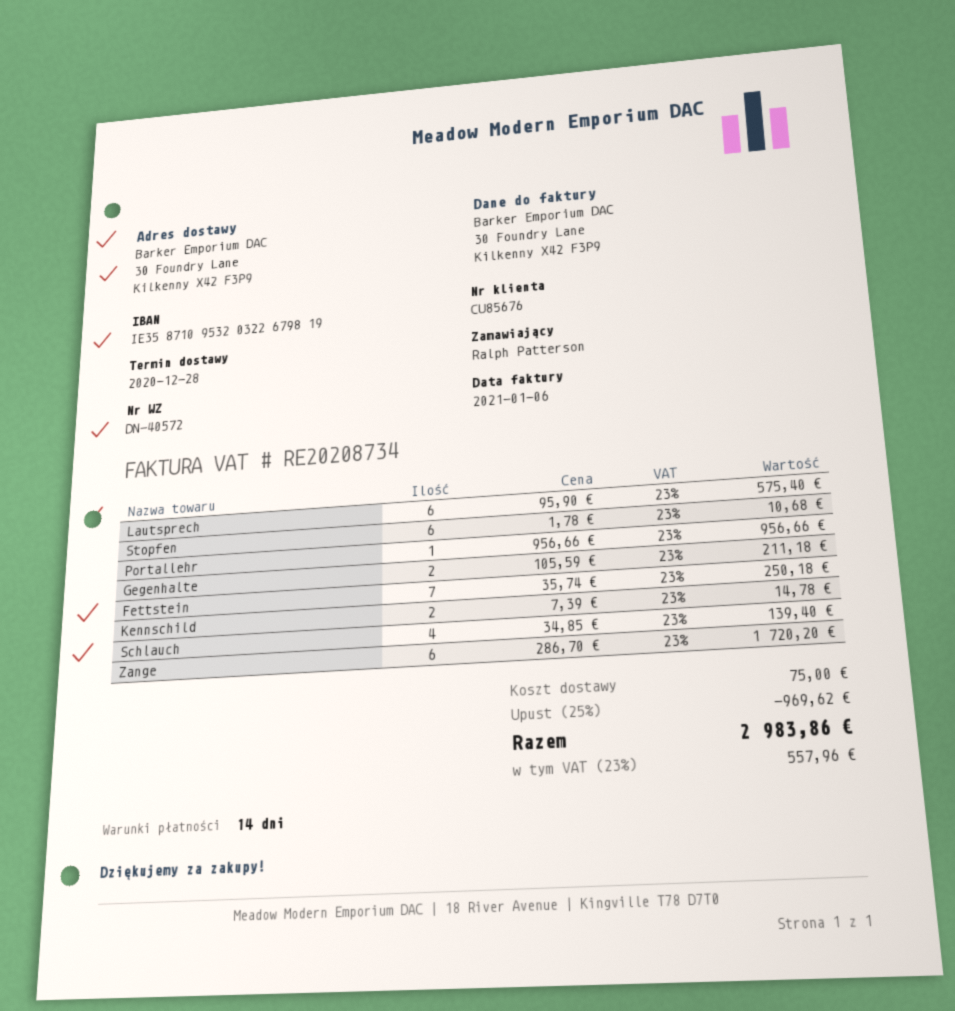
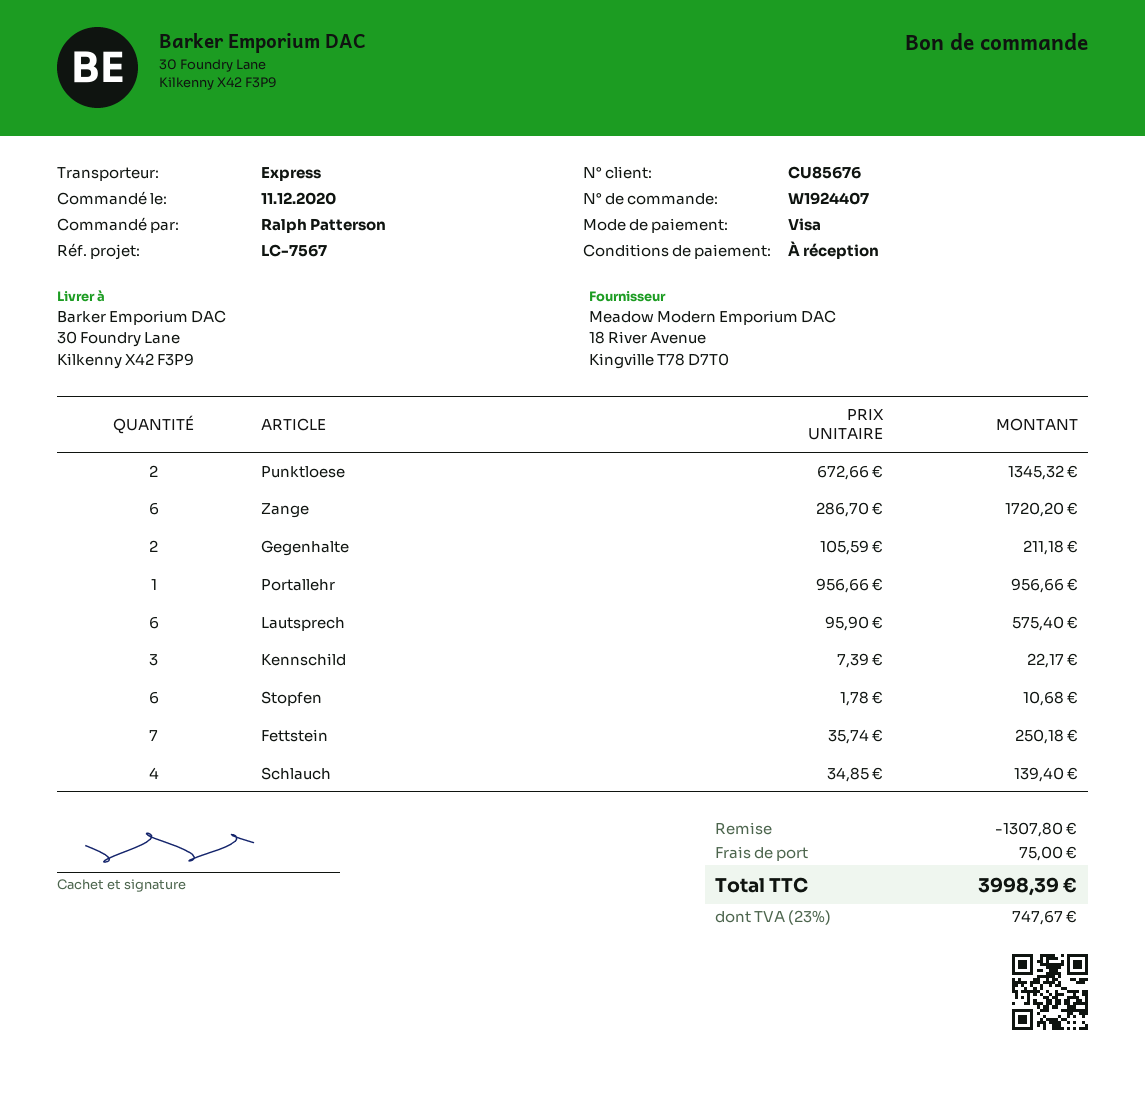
payment terms: 14 days -> on receipt
Kennschild: 2 x 7.39 = 14.78 -> 3 x 7.39 = 22.17
Punktloese: none -> 2 x 672.66 = 1345.32
discount: 969.62 -> 1307.80
tax: 23% = 557.96 -> 23% = 747.67
total: 2983.86 -> 3998.39

